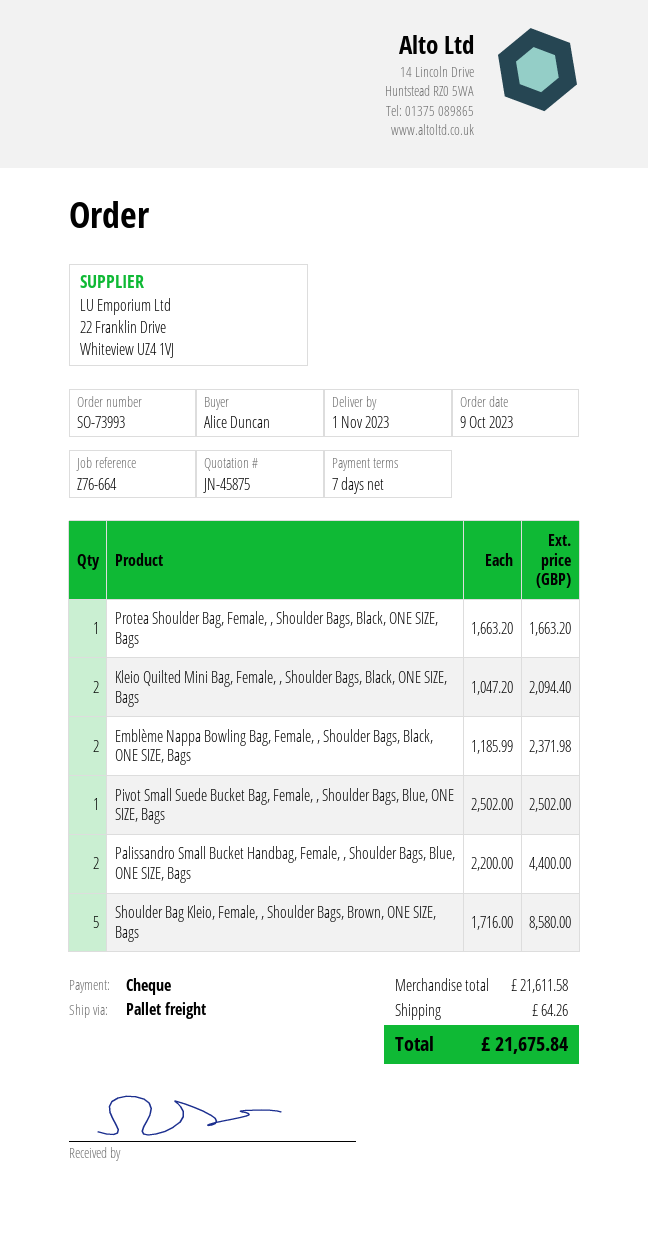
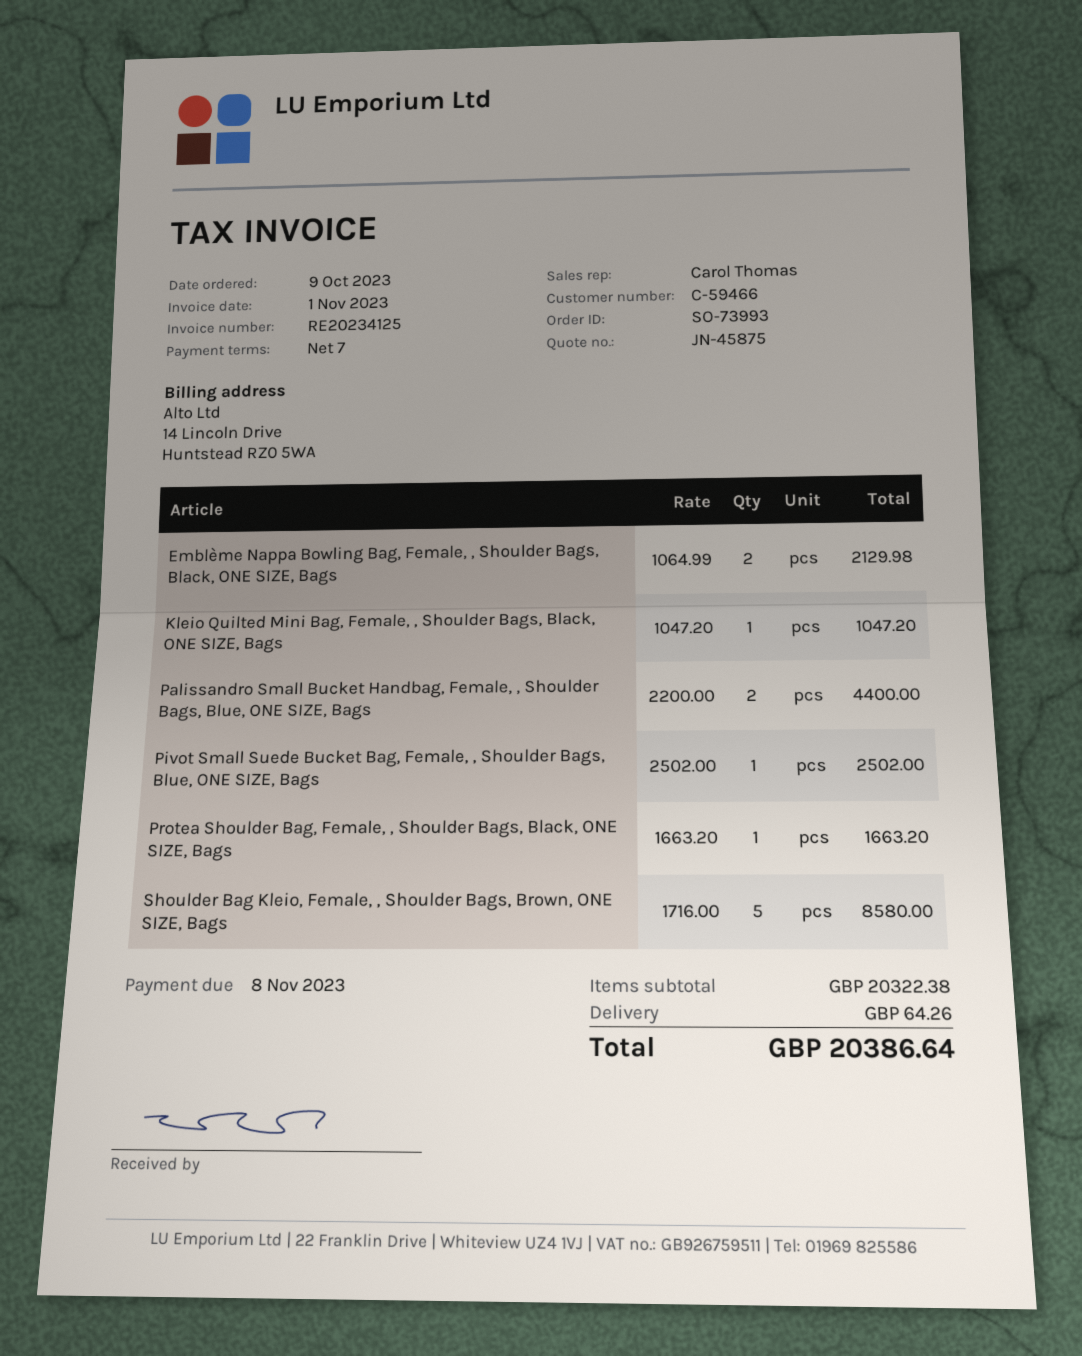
Kleio Quilted Mini Bag, Female, , Shoulder Bags, Black, ONE SIZE, Bags: 2 x 1047.20 = 2094.40 -> 1 x 1047.20 = 1047.20
Emblème Nappa Bowling Bag, Female, , Shoulder Bags, Black, ONE SIZE, Bags: 2 x 1185.99 = 2371.98 -> 2 x 1064.99 = 2129.98
subtotal: 21611.58 -> 20322.38
total: 21675.84 -> 20386.64

